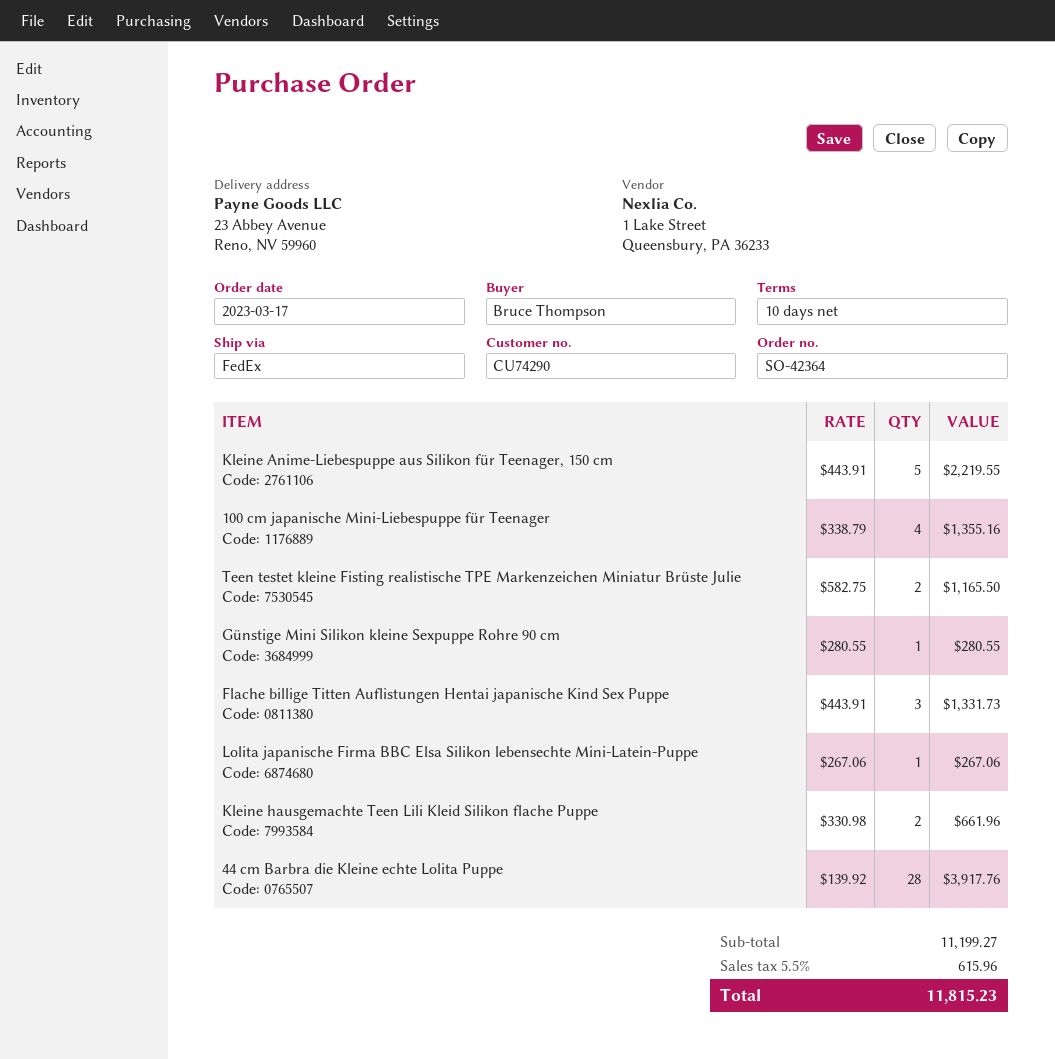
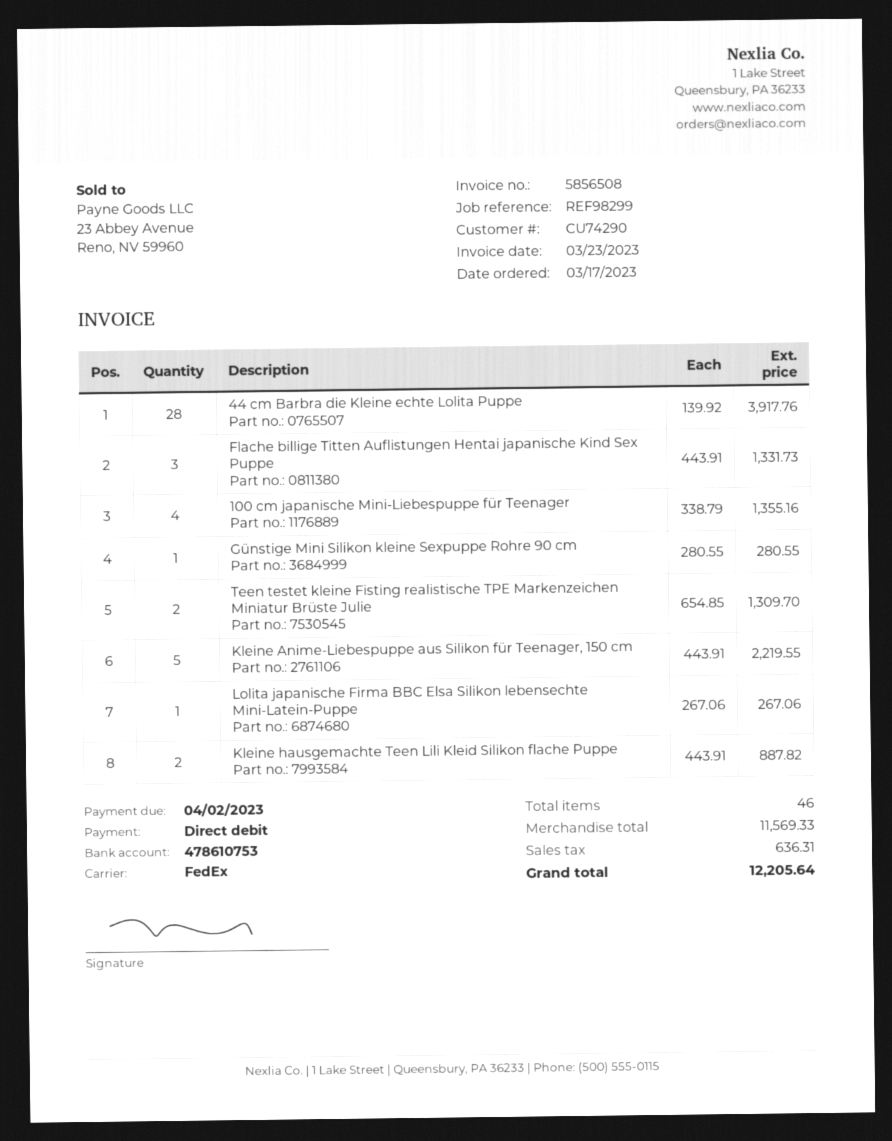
Teen testet kleine Fisting realistische TPE Markenzeichen Miniatur Brüste Julie: 2 x 582.75 = 1165.50 -> 2 x 654.85 = 1309.70
Kleine hausgemachte Teen Lili Kleid Silikon flache Puppe: 2 x 330.98 = 661.96 -> 2 x 443.91 = 887.82
subtotal: 11199.27 -> 11569.33
tax: 615.96 -> 636.31
total: 11815.23 -> 12205.64

